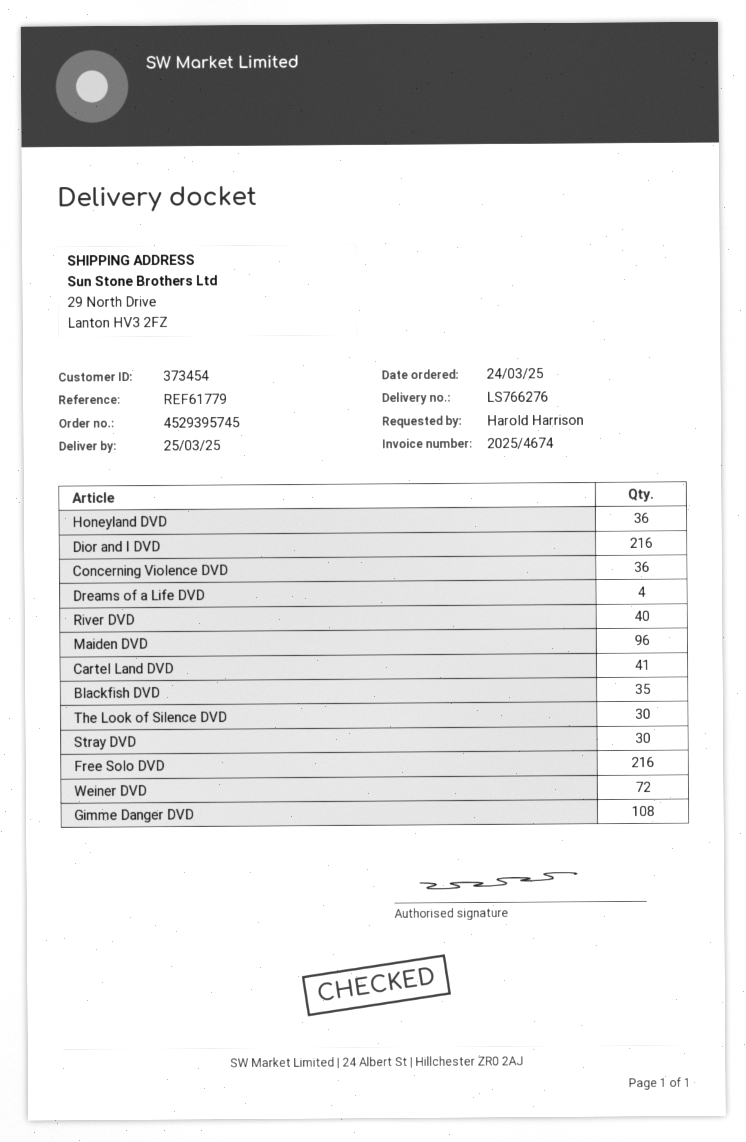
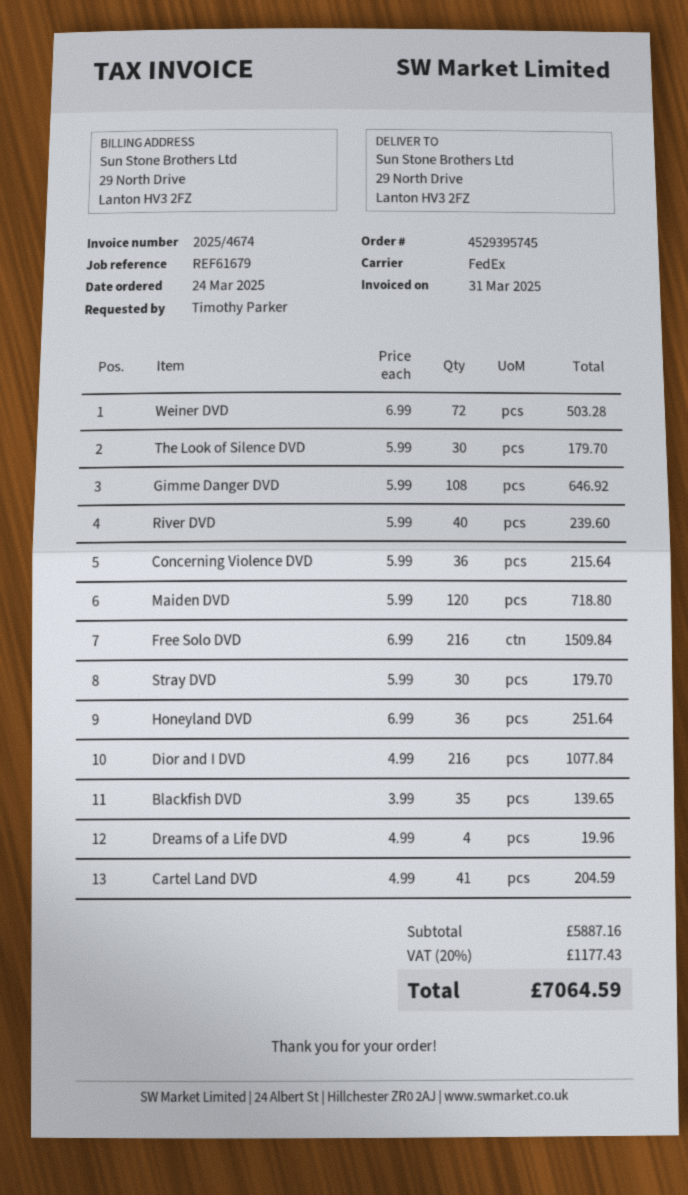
reference: REF61779 -> REF61679
ordered by: Harold Harrison -> Timothy Parker
Maiden DVD: 96 -> 120

